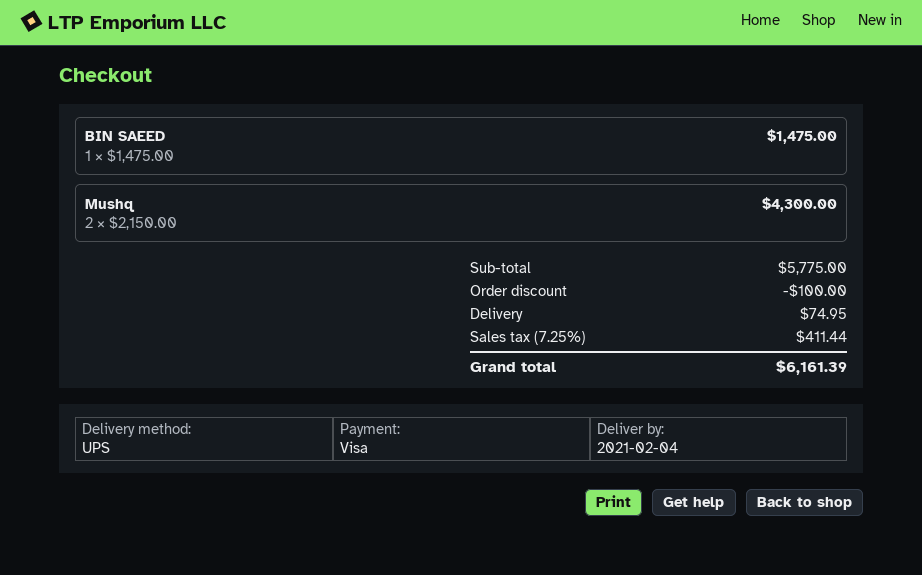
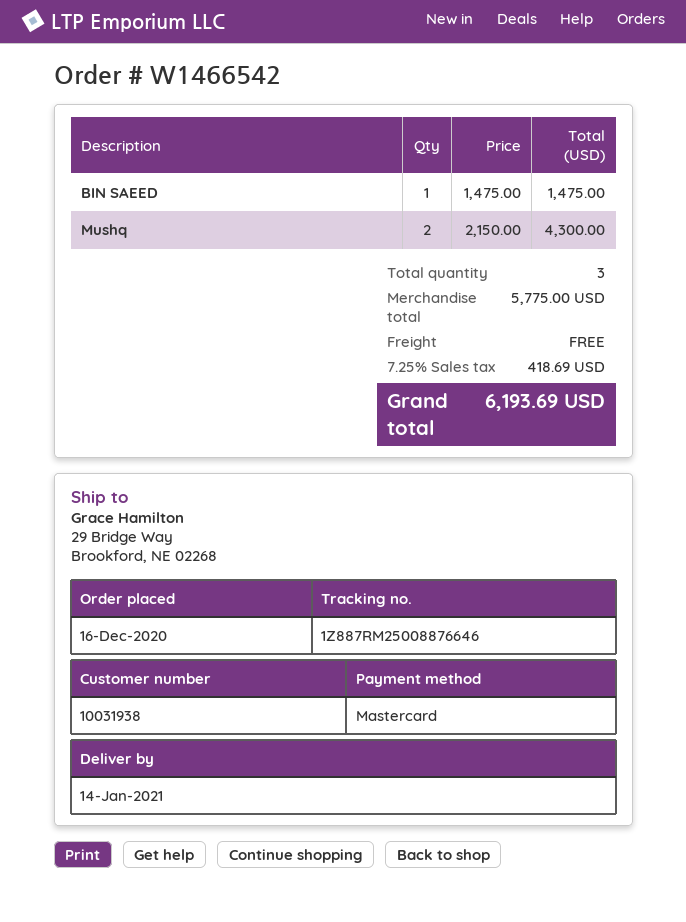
delivery date: 2021-02-04 -> 2021-01-14
payment method: Visa -> Mastercard
discount: 100.00 -> none
shipping: 74.95 -> 0.00
tax: 7.25% = 411.44 -> 7.25% = 418.69
total: 6161.39 -> 6193.69

